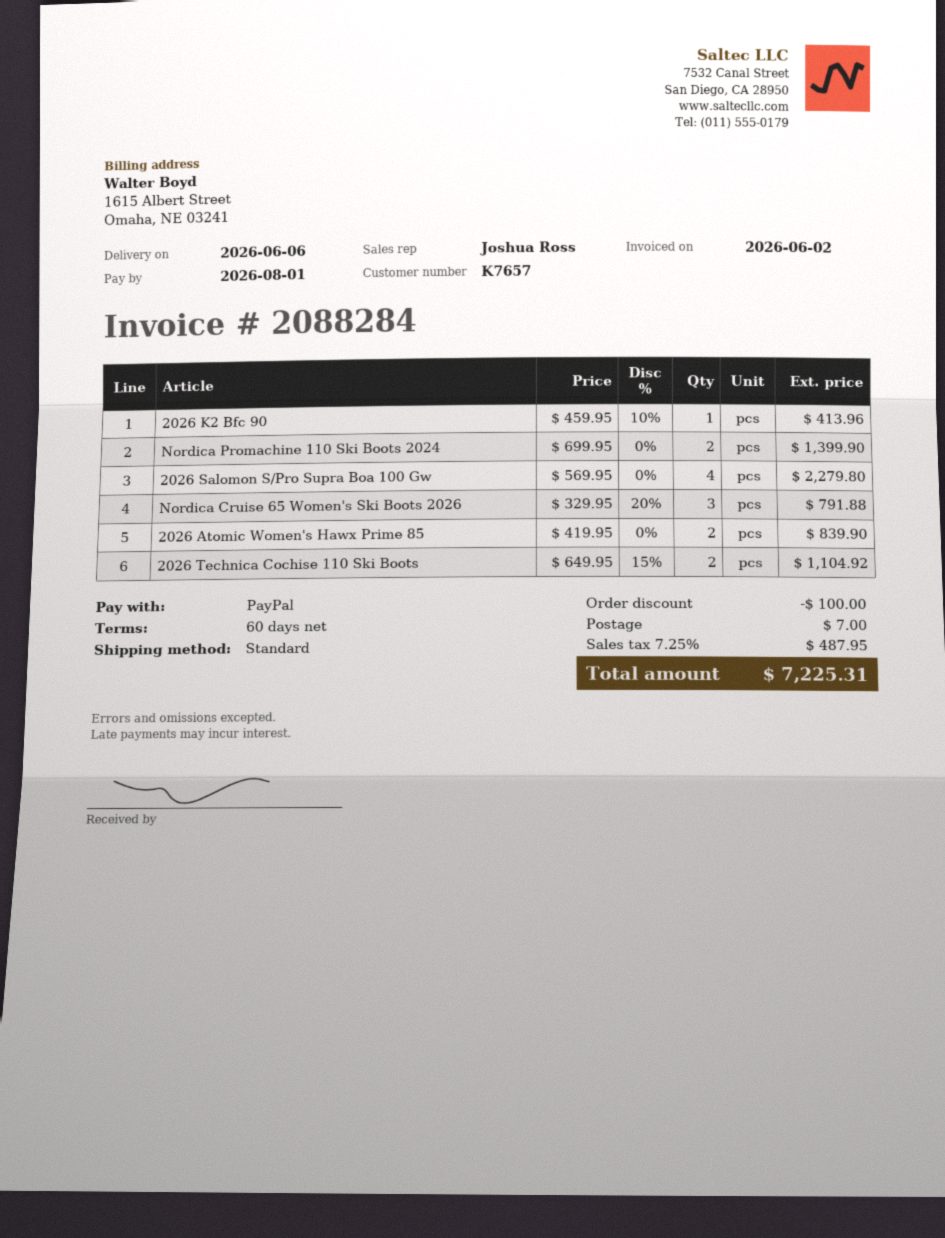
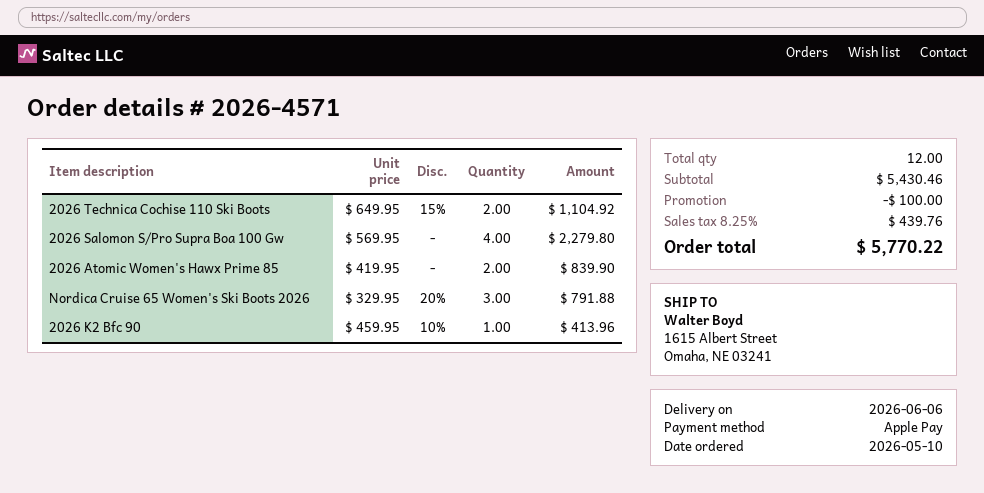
payment method: PayPal -> Apple Pay
Nordica Promachine 110 Ski Boots 2024: 2 x 699.95 = 1399.90 -> none
shipping: 7.00 -> none
tax: 7.25% = 487.95 -> 8.25% = 439.76
total: 7225.31 -> 5770.22

